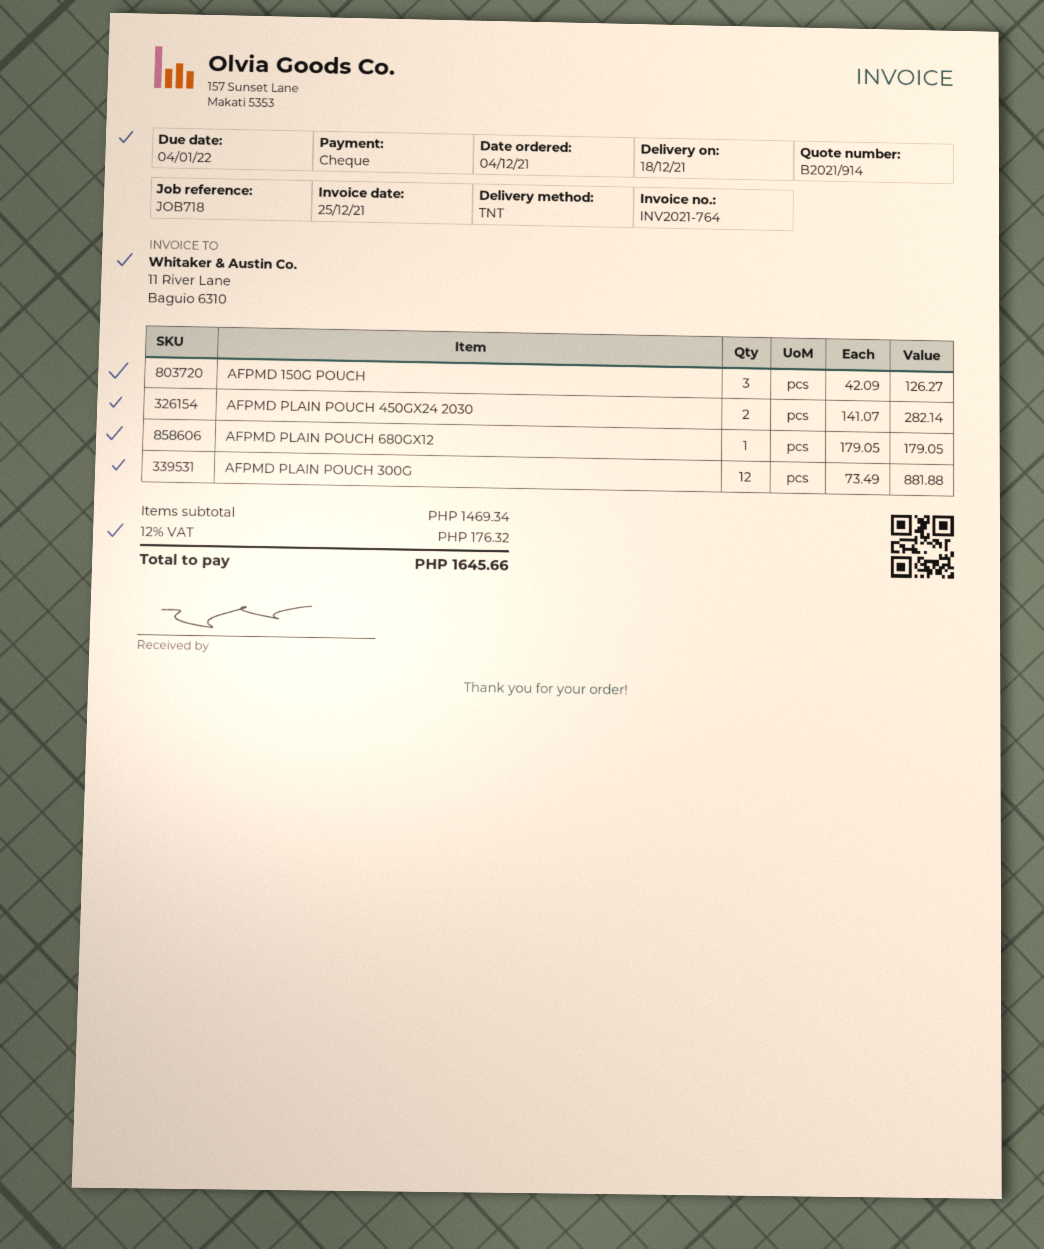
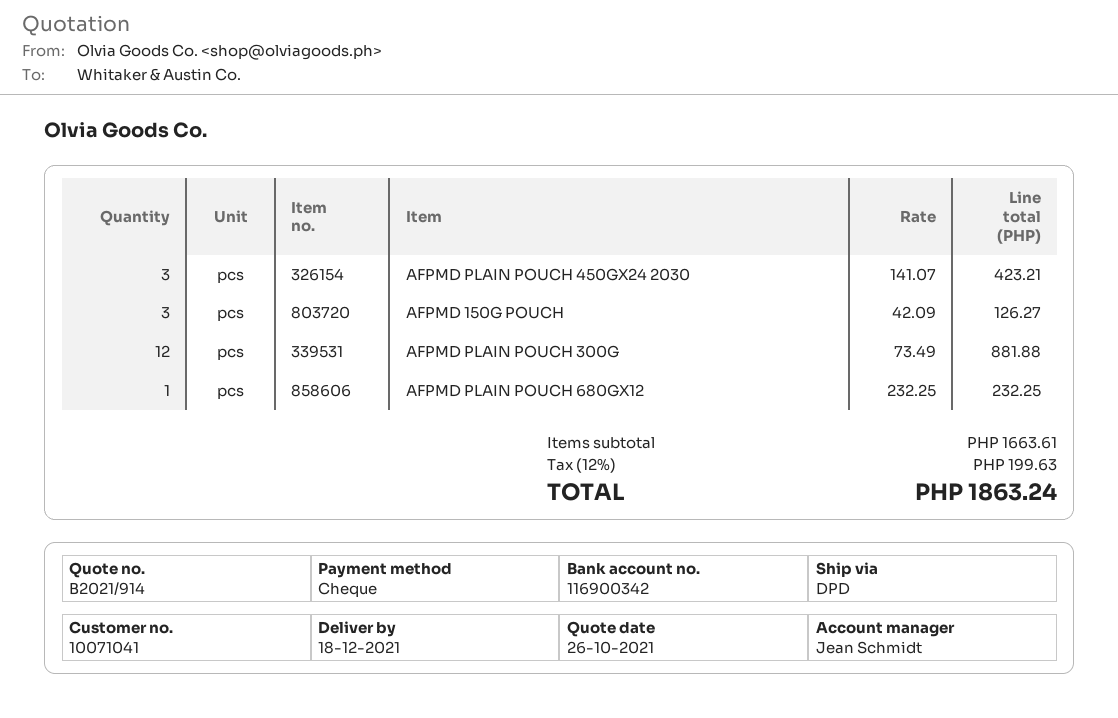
shipping method: TNT -> DPD
AFPMD PLAIN POUCH 450GX24 2030: 2 x 141.07 = 282.14 -> 3 x 141.07 = 423.21
AFPMD PLAIN POUCH 680GX12: 1 x 179.05 = 179.05 -> 1 x 232.25 = 232.25
subtotal: 1469.34 -> 1663.61
tax: 12% = 176.32 -> 12% = 199.63
total: 1645.66 -> 1863.24

